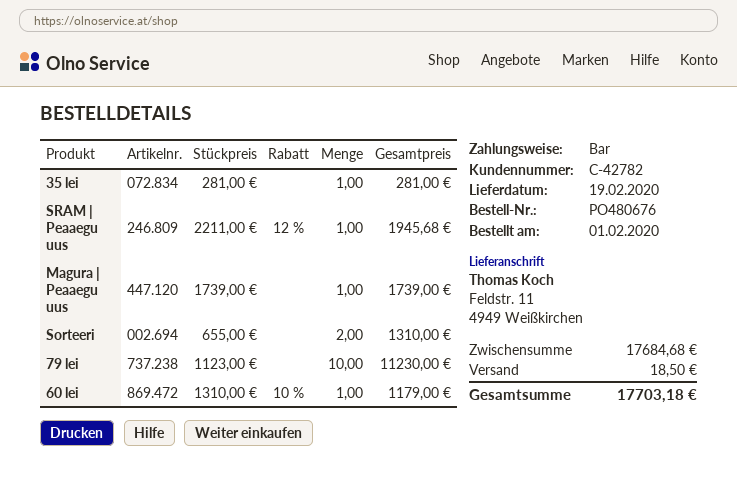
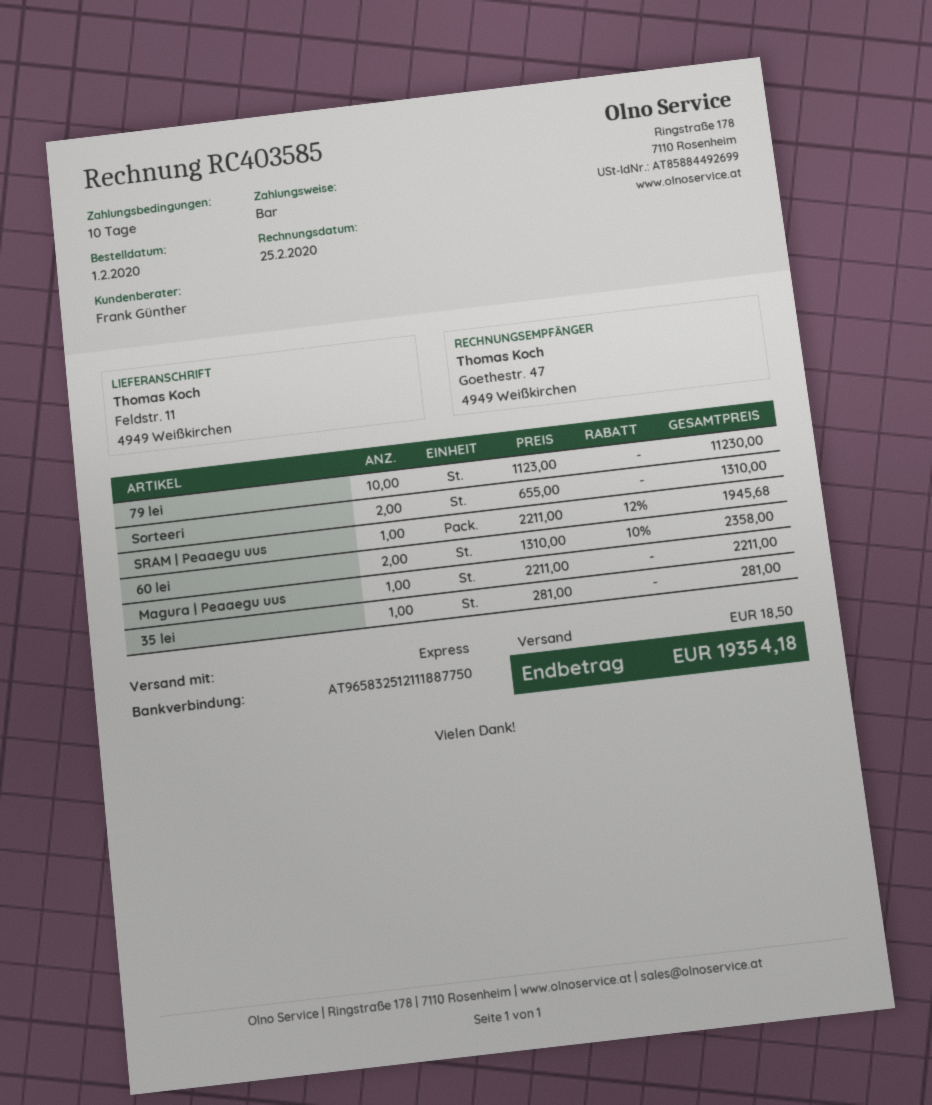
Magura | Peaaegu uus: 1 x 1739.00 = 1739.00 -> 1 x 2211.00 = 2211.00
60 lei: 1 x 1310.00 - 10% = 1179.00 -> 2 x 1310.00 - 10% = 2358.00
total: 17703.18 -> 19354.18

